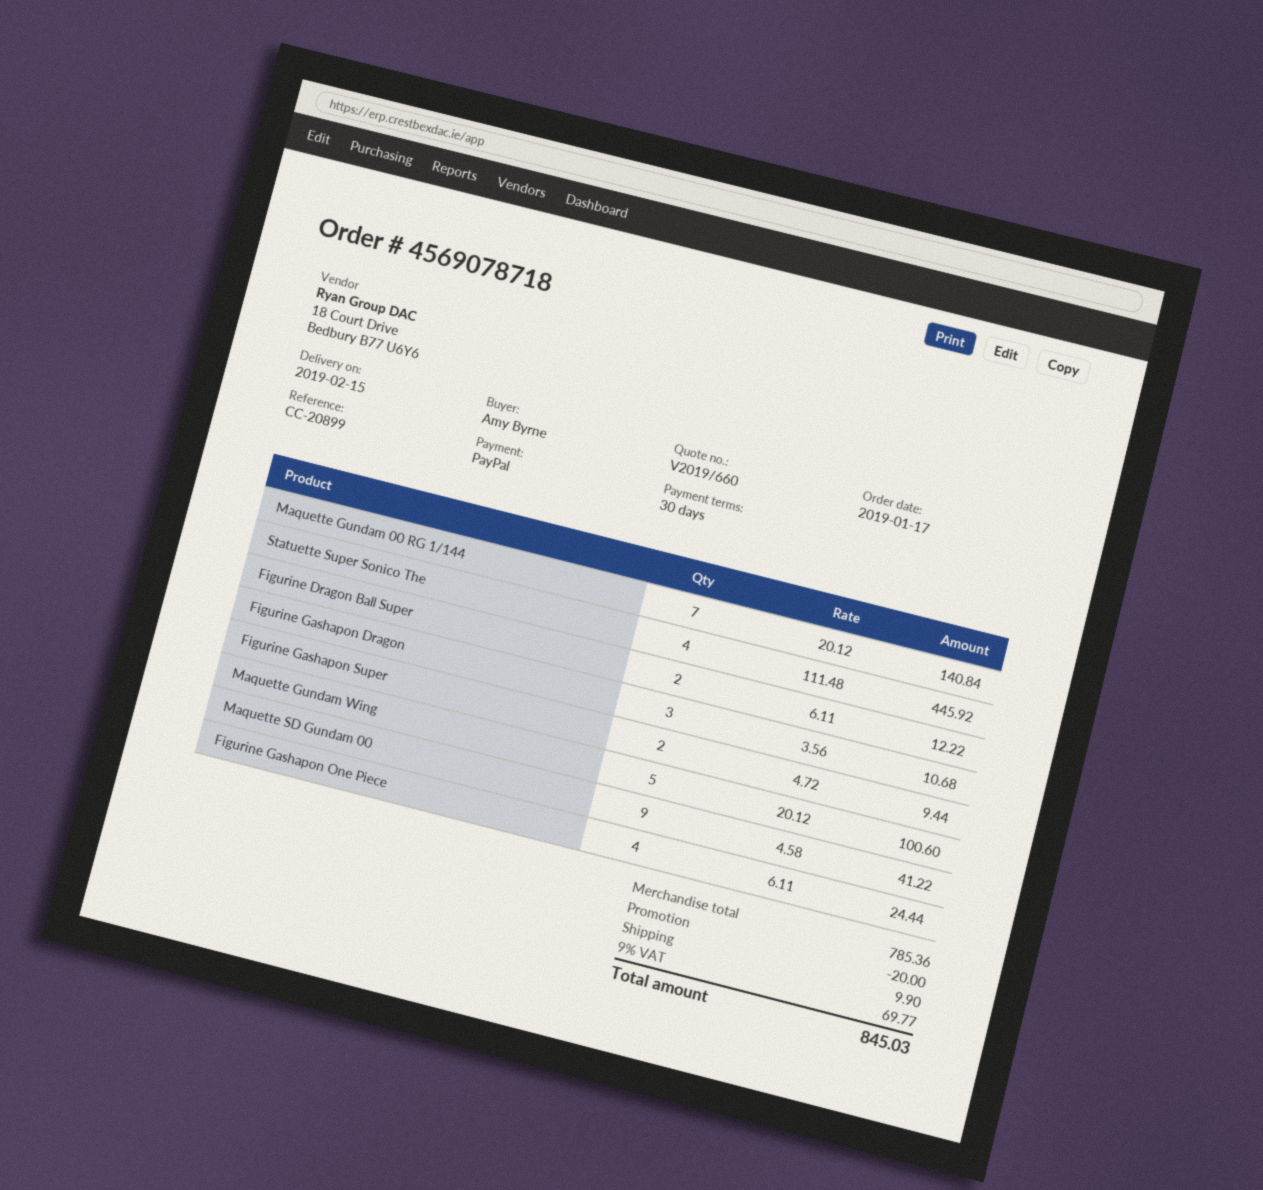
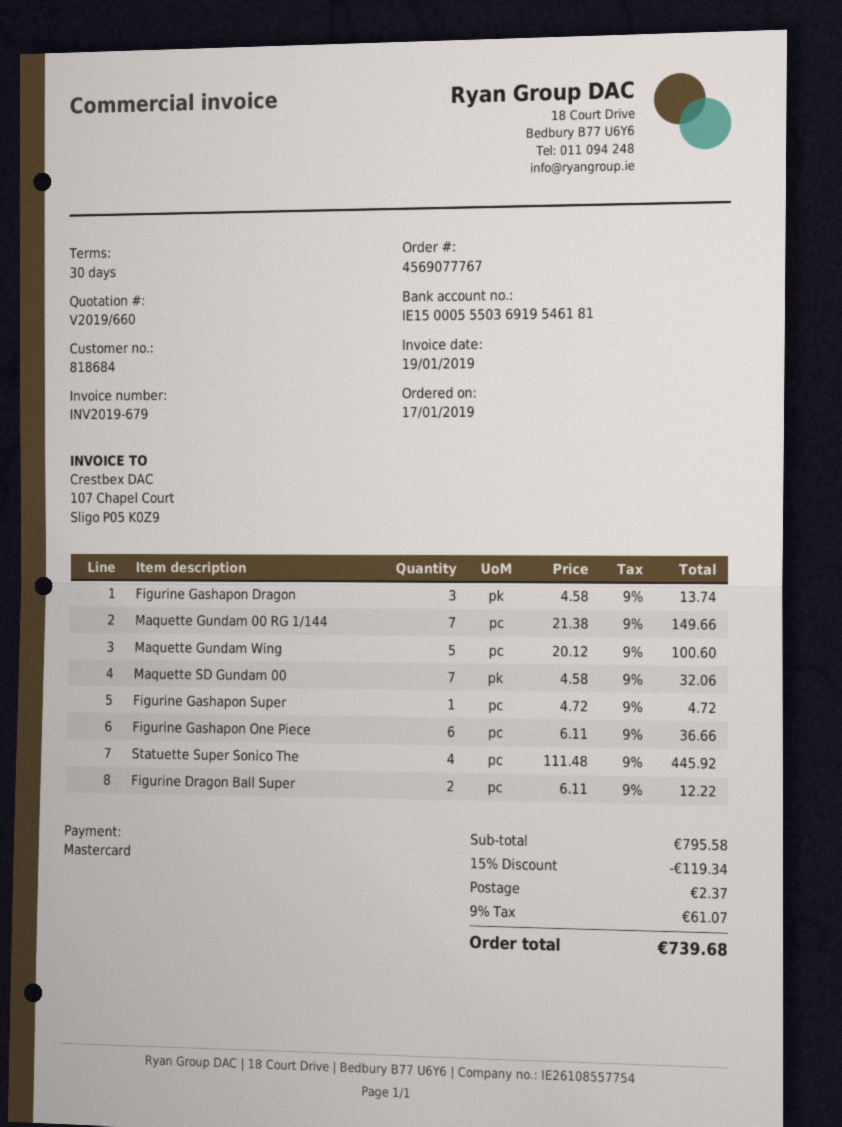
order number: 4569078718 -> 4569077767
payment method: PayPal -> Mastercard
Maquette Gundam 00 RG 1/144: 7 x 20.12 = 140.84 -> 7 x 21.38 = 149.66
Figurine Gashapon Dragon: 3 x 3.56 = 10.68 -> 3 x 4.58 = 13.74
Figurine Gashapon Super: 2 x 4.72 = 9.44 -> 1 x 4.72 = 4.72
Maquette SD Gundam 00: 9 x 4.58 = 41.22 -> 7 x 4.58 = 32.06
Figurine Gashapon One Piece: 4 x 6.11 = 24.44 -> 6 x 6.11 = 36.66
subtotal: 785.36 -> 795.58
discount: 20.00 -> 119.34
shipping: 9.90 -> 2.37
tax: 9% = 69.77 -> 9% = 61.07
total: 845.03 -> 739.68

